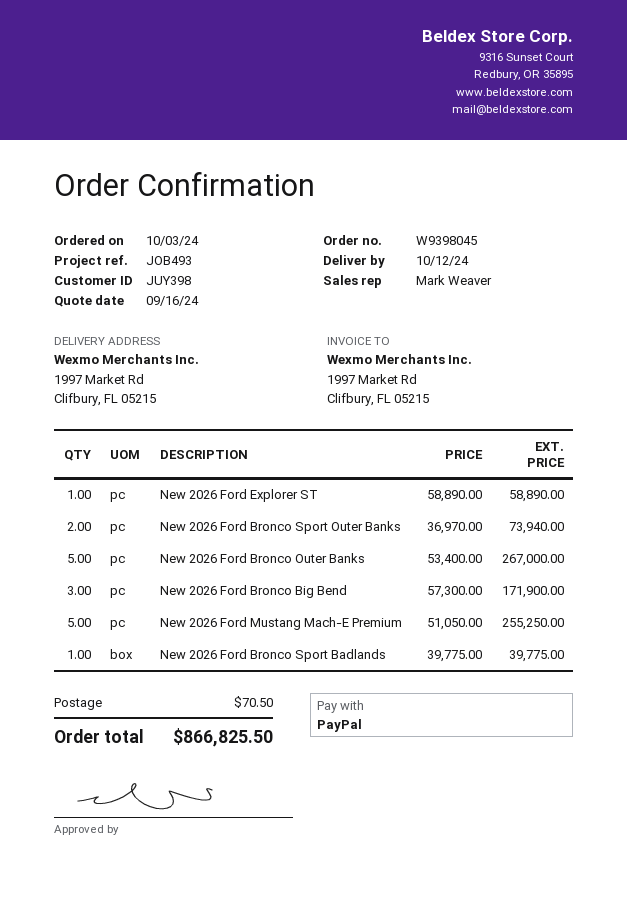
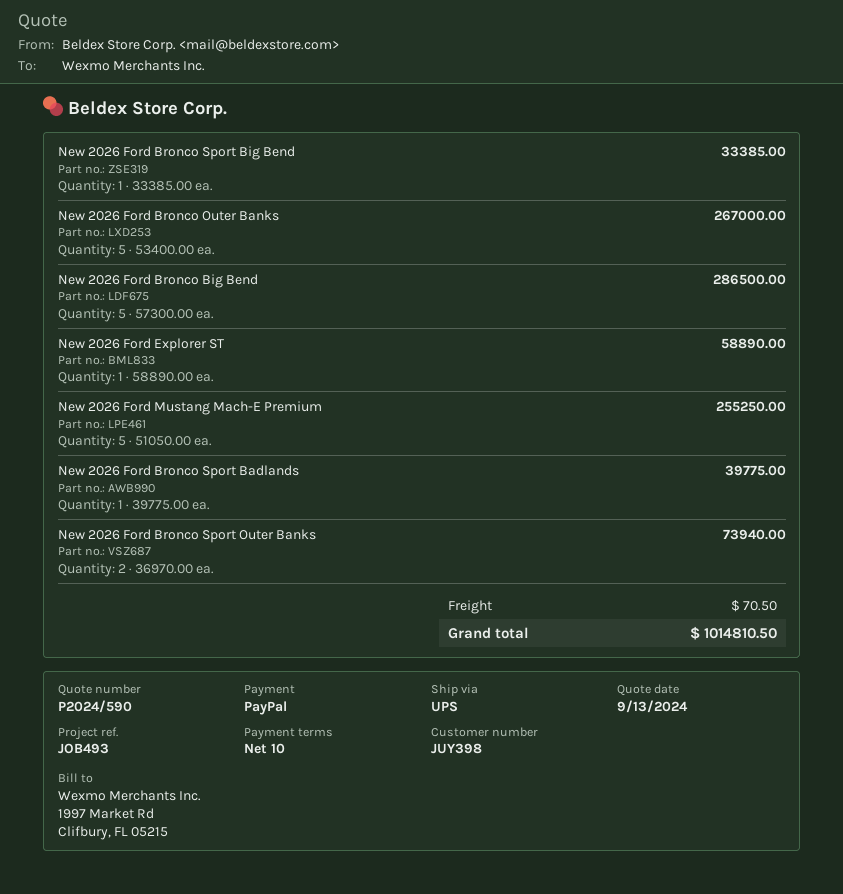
quote date: 2024-09-16 -> 2024-09-13
New 2026 Ford Bronco Big Bend: 3 x 57300.00 = 171900.00 -> 5 x 57300.00 = 286500.00
New 2026 Ford Bronco Sport Big Bend: none -> 1 x 33385.00 = 33385.00
total: 866825.50 -> 1014810.50

